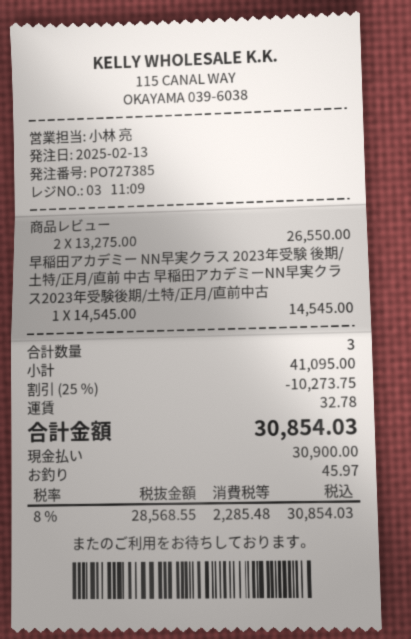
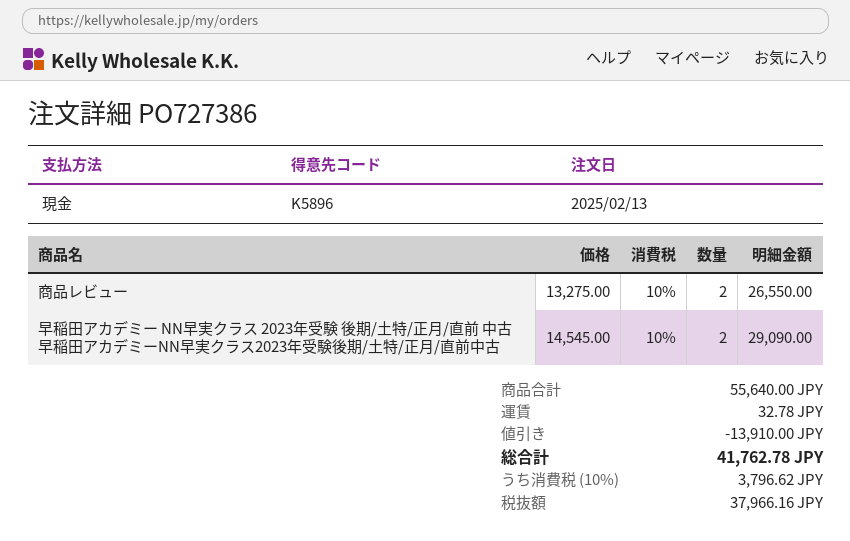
order number: PO727385 -> PO727386
早稲田アカデミー NN早実クラス 2023年受験 後期/土特/正月/直前 中古 早稲田アカデミーNN早実クラス2023年受験後期/土特/正月/直前中古: 1 x 14545.00 = 14545.00 -> 2 x 14545.00 = 29090.00
subtotal: 41095.00 -> 55640.00
discount: 10273.75 -> 13910.00
net: 28568.55 -> 37966.16
tax: 8% = 2285.48 -> 10% = 3796.62
total: 30854.03 -> 41762.78

